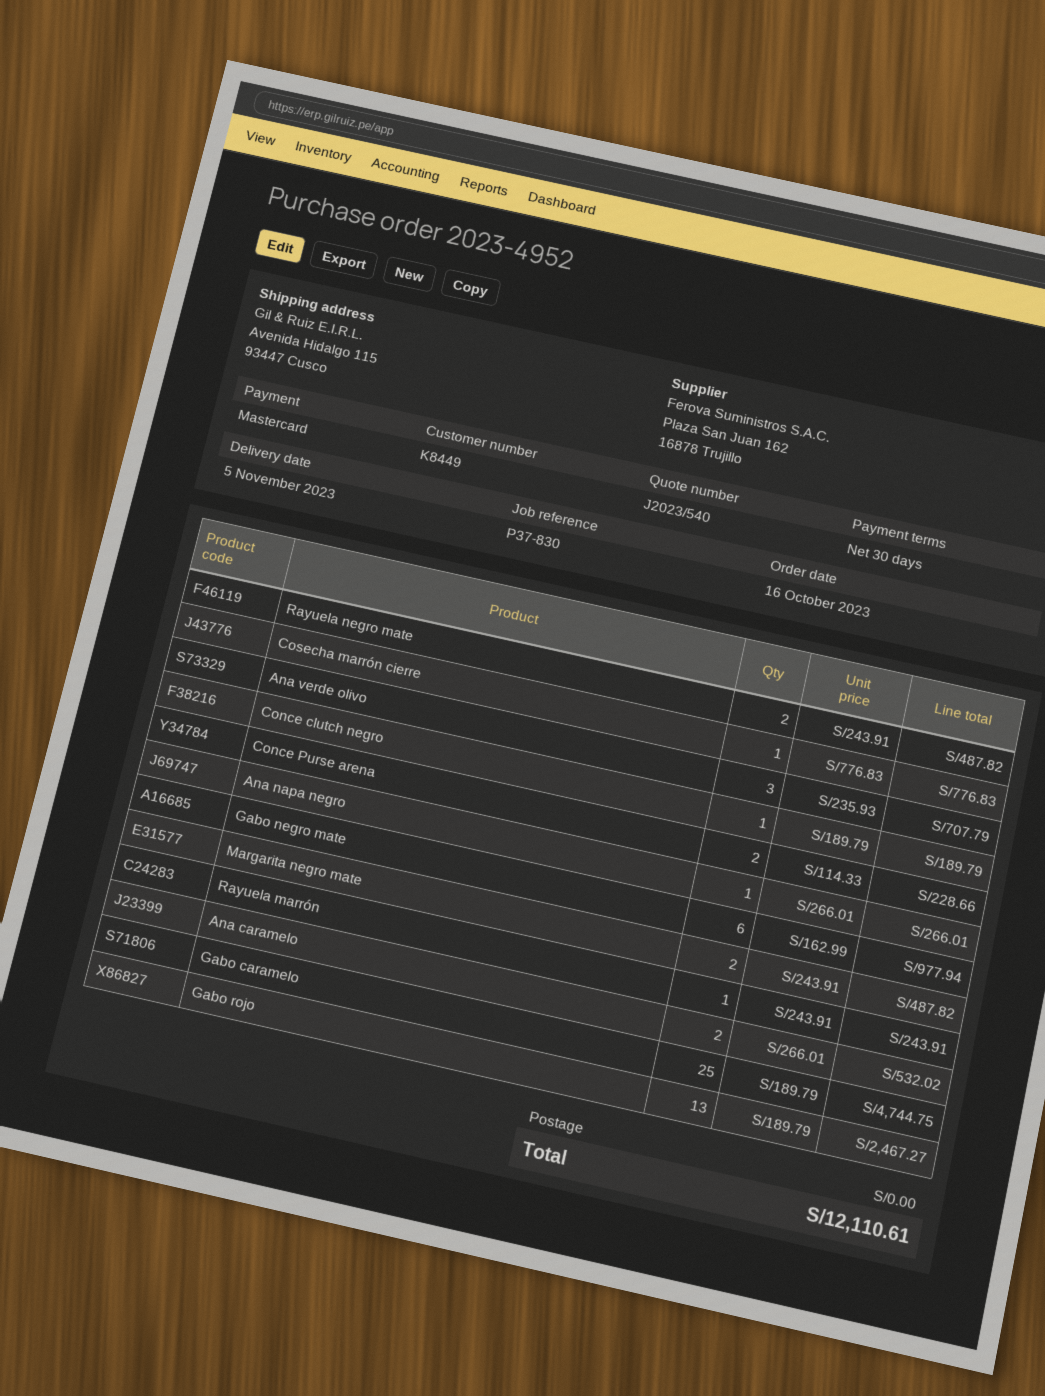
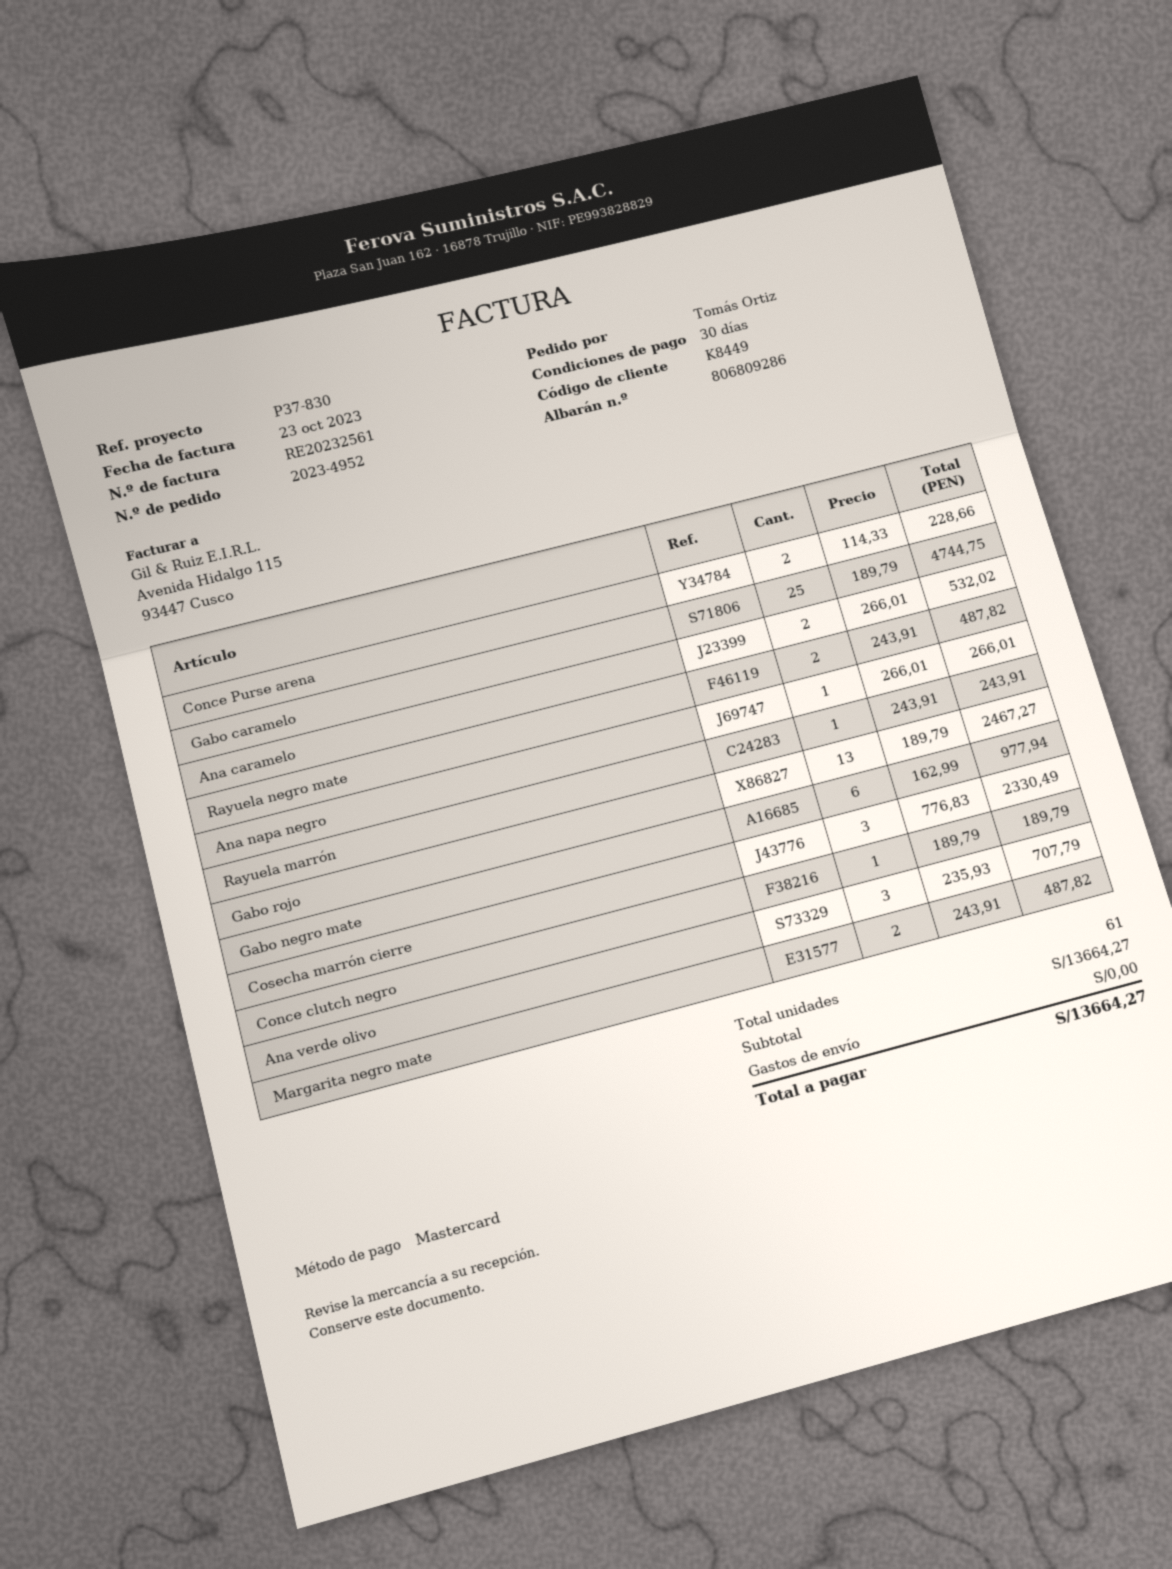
Cosecha marrón cierre: 1 x 776.83 = 776.83 -> 3 x 776.83 = 2330.49
total: 12110.61 -> 13664.27

